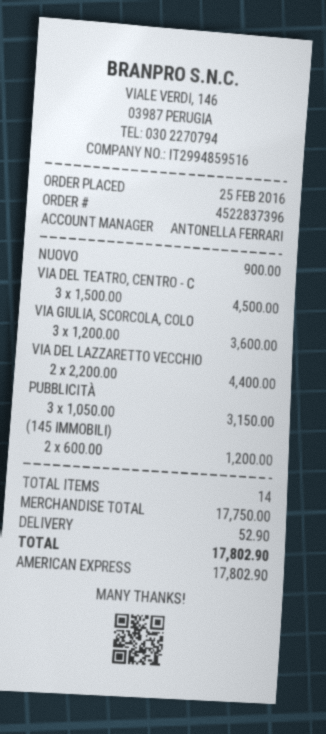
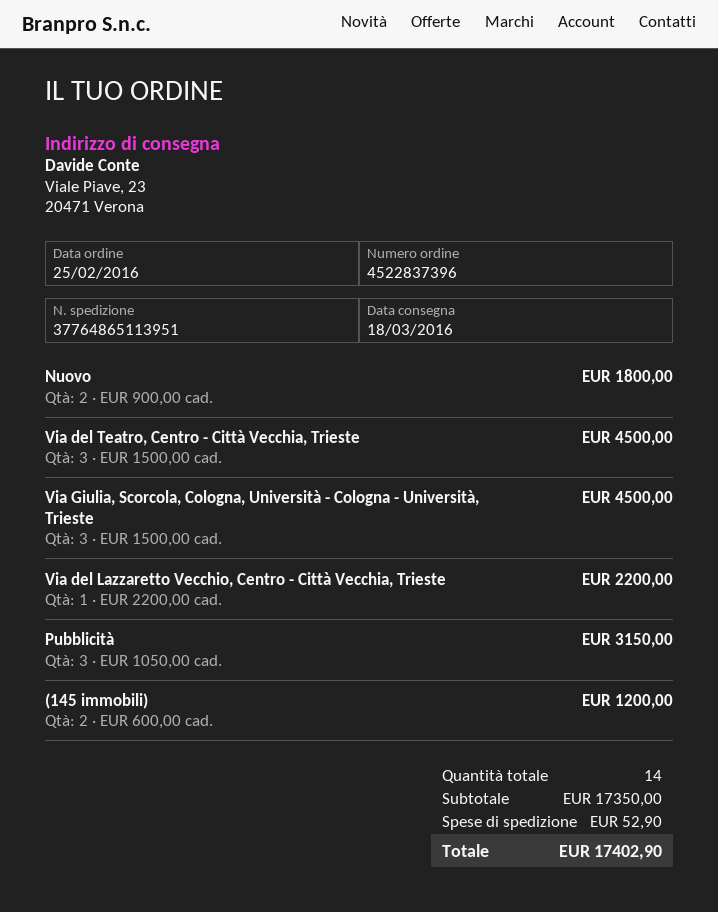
NUOVO: 1 x 900.00 = 900.00 -> 2 x 900.00 = 1800.00
VIA GIULIA, SCORCOLA, COLO: 3 x 1200.00 = 3600.00 -> 3 x 1500.00 = 4500.00
VIA DEL LAZZARETTO VECCHIO: 2 x 2200.00 = 4400.00 -> 1 x 2200.00 = 2200.00
subtotal: 17750.00 -> 17350.00
total: 17802.90 -> 17402.90

